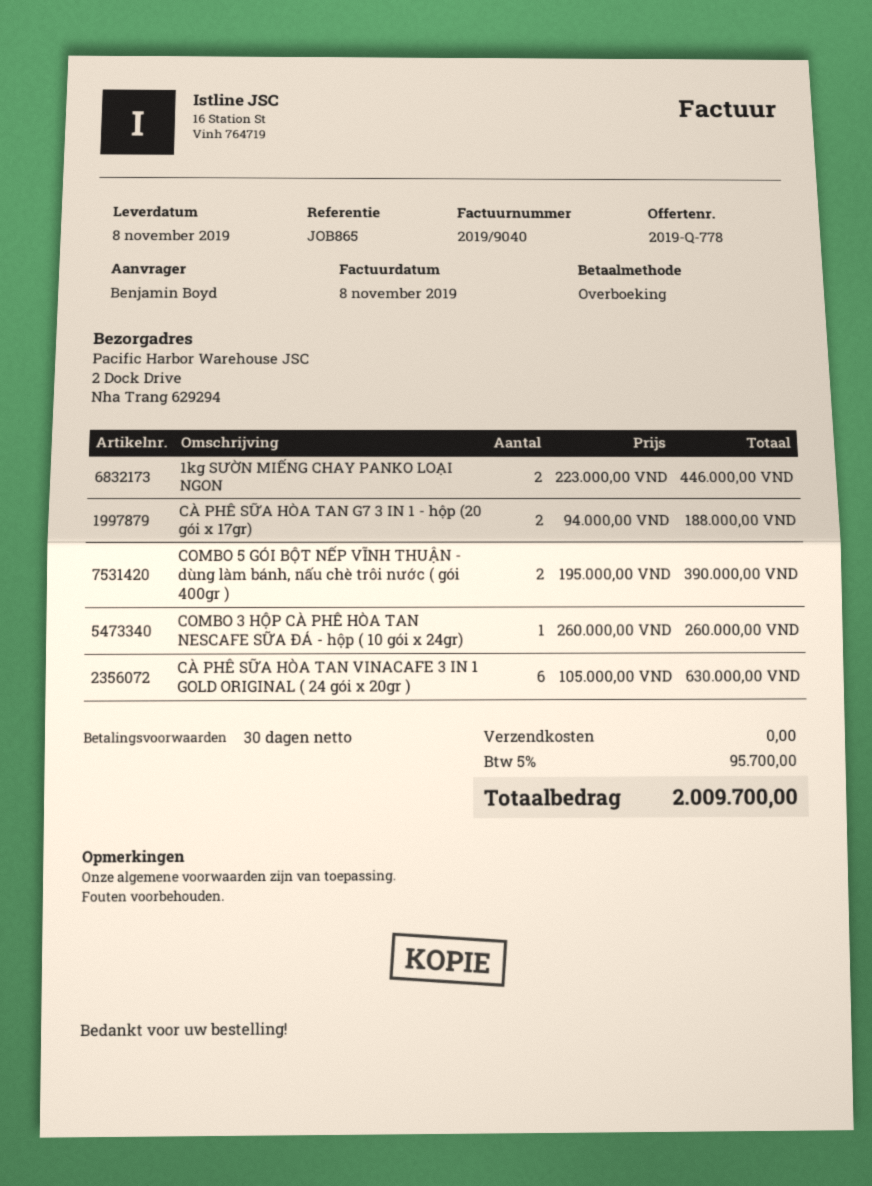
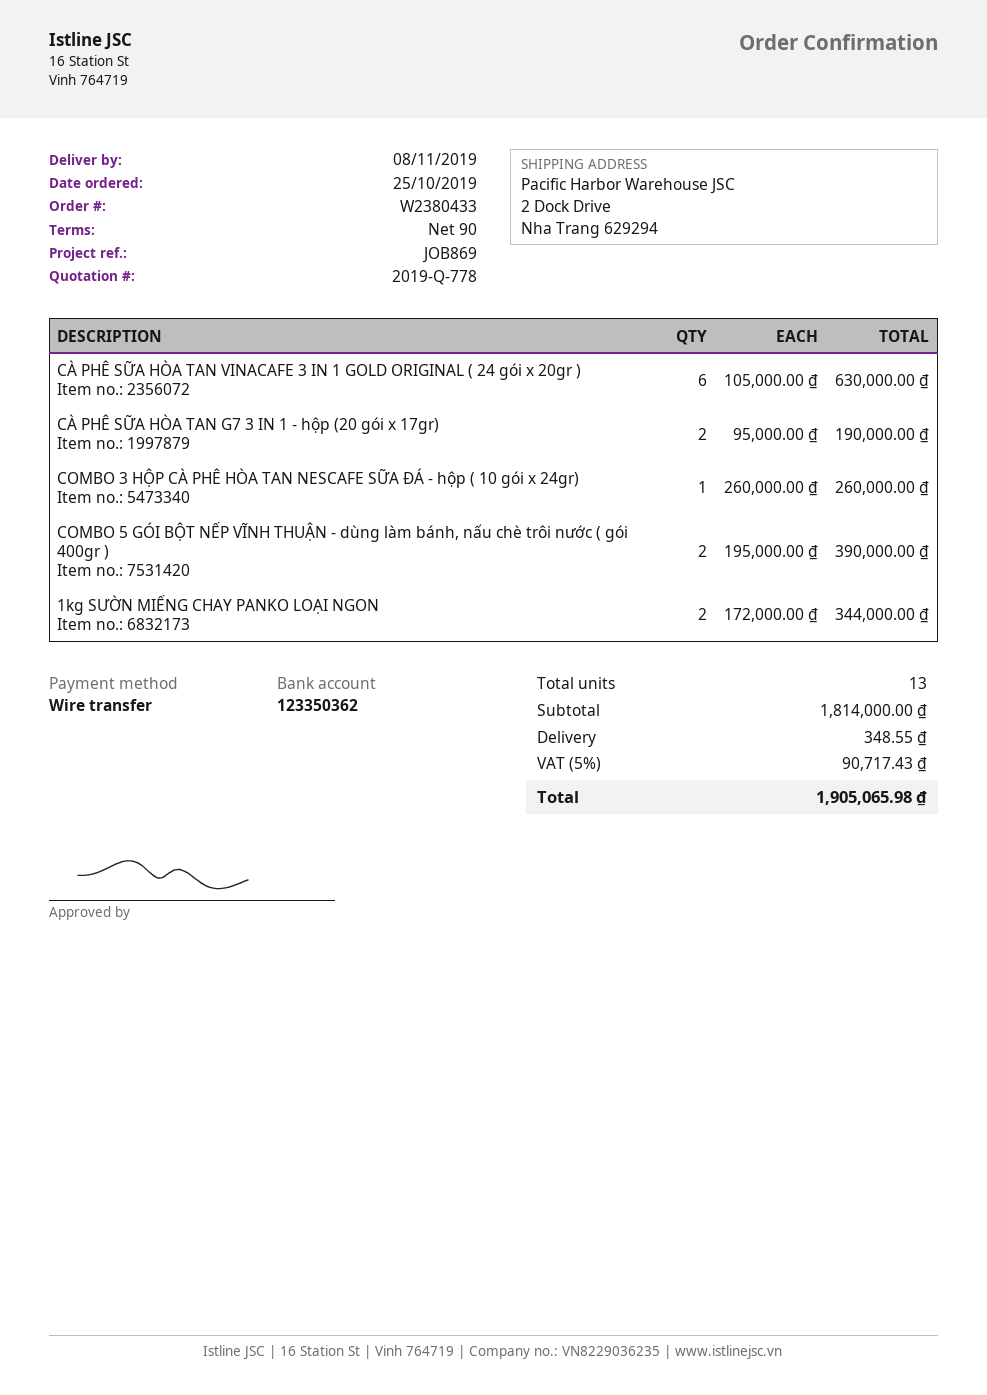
payment terms: 30 days -> 90 days
reference: JOB865 -> JOB869
1kg SƯỜN MIẾNG CHAY PANKO LOẠI NGON: 2 x 223000.00 = 446000.00 -> 2 x 172000.00 = 344000.00
CÀ PHÊ SỮA HÒA TAN G7 3 IN 1 - hộp (20 gói x 17gr): 2 x 94000.00 = 188000.00 -> 2 x 95000.00 = 190000.00
shipping: 0.00 -> 348.55
tax: 5% = 95700.00 -> 5% = 90717.43
total: 2009700.00 -> 1905065.98

